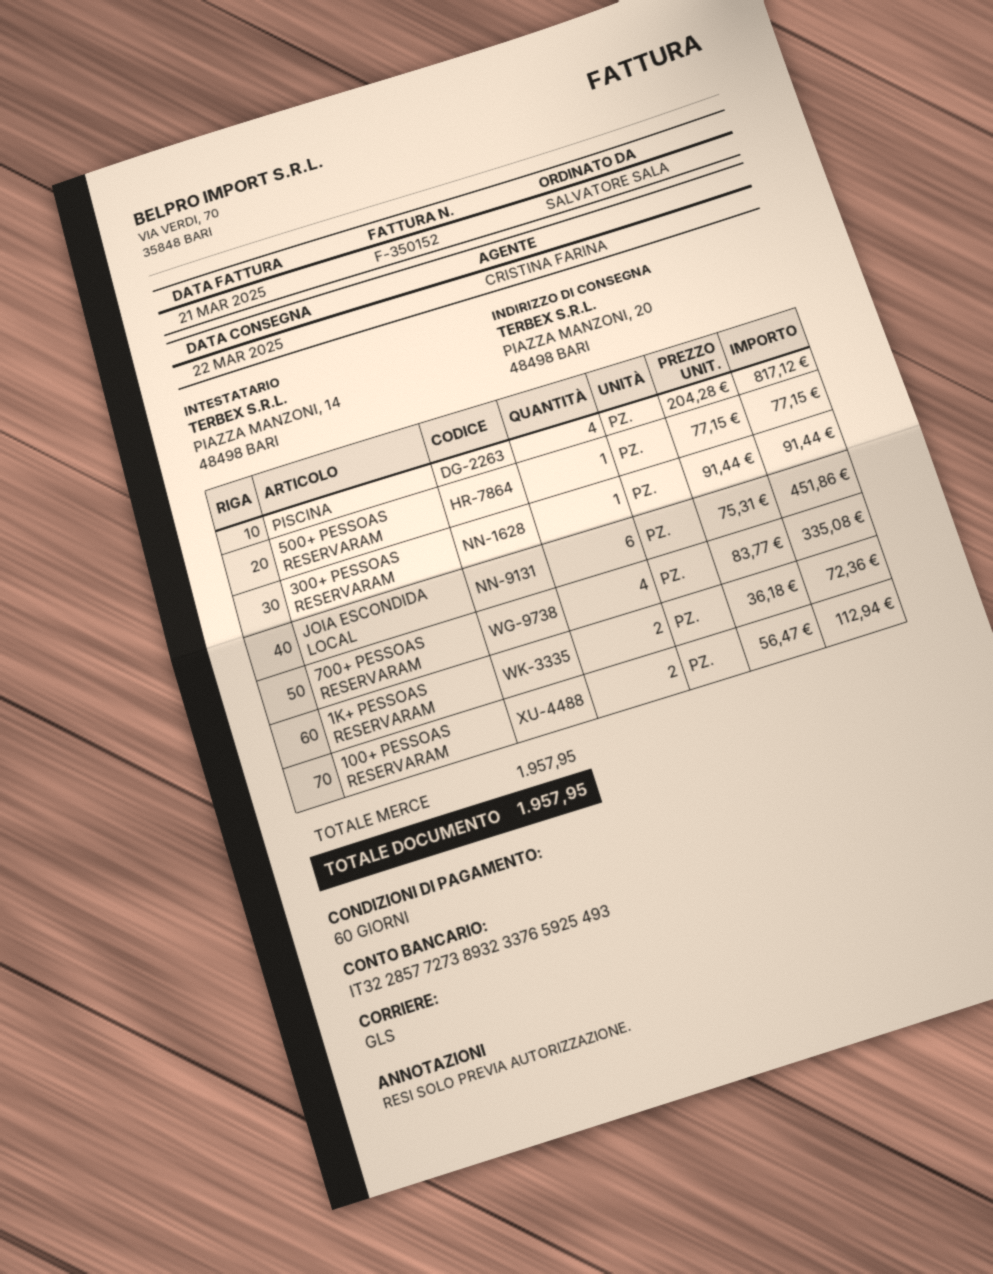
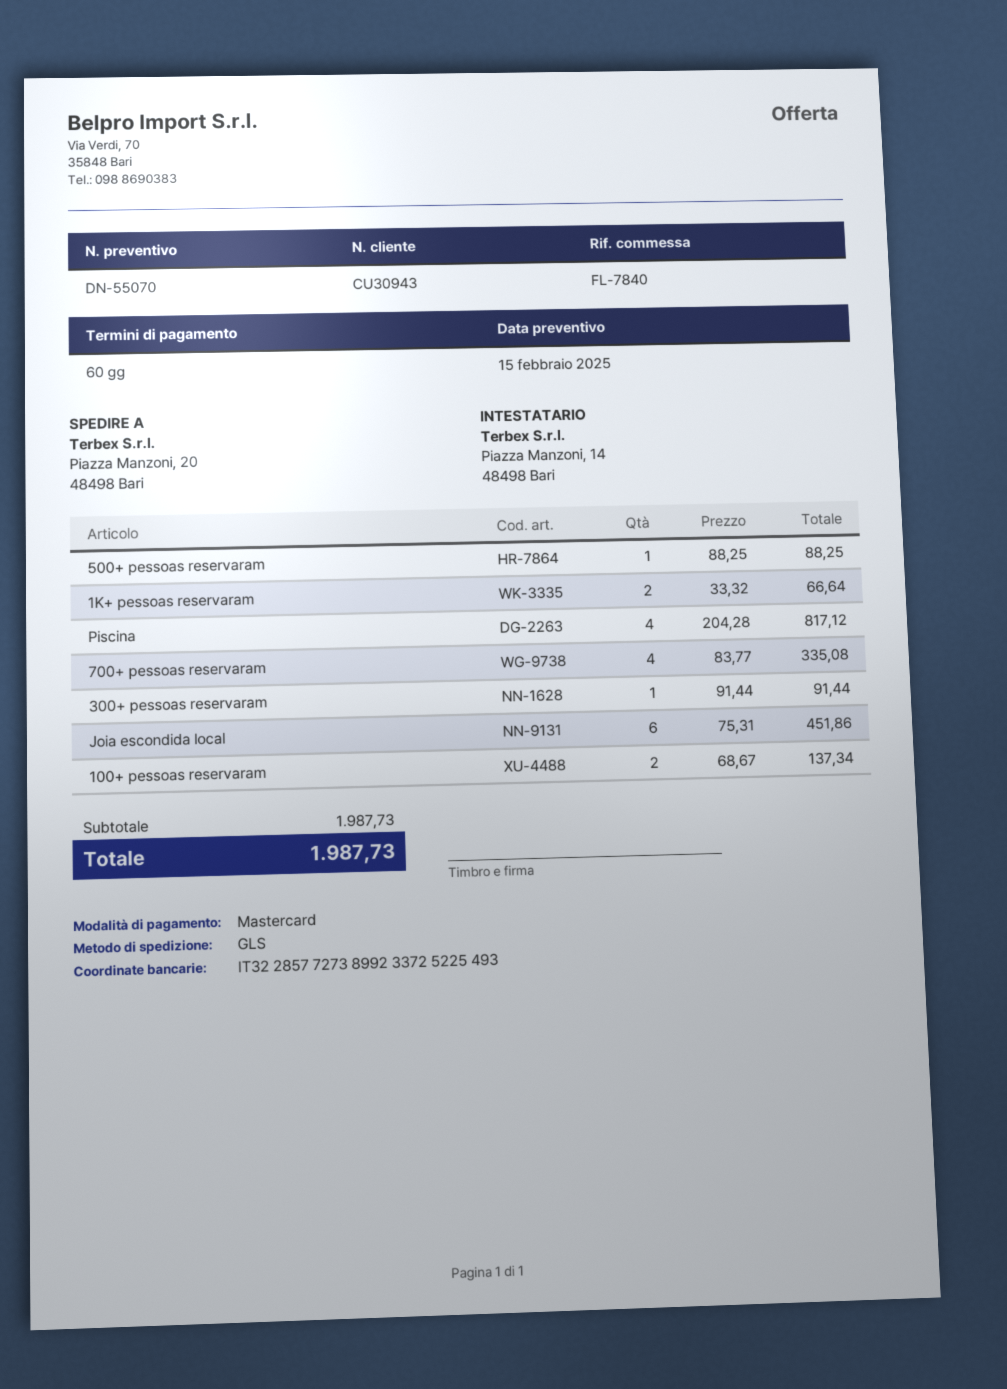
bank account: IT3228577273893233765925493 -> IT3228577273899233725225493
500+ PESSOAS RESERVARAM: 1 x 77.15 = 77.15 -> 1 x 88.25 = 88.25
1K+ PESSOAS RESERVARAM: 2 x 36.18 = 72.36 -> 2 x 33.32 = 66.64
100+ PESSOAS RESERVARAM: 2 x 56.47 = 112.94 -> 2 x 68.67 = 137.34
subtotal: 1957.95 -> 1987.73
total: 1957.95 -> 1987.73

